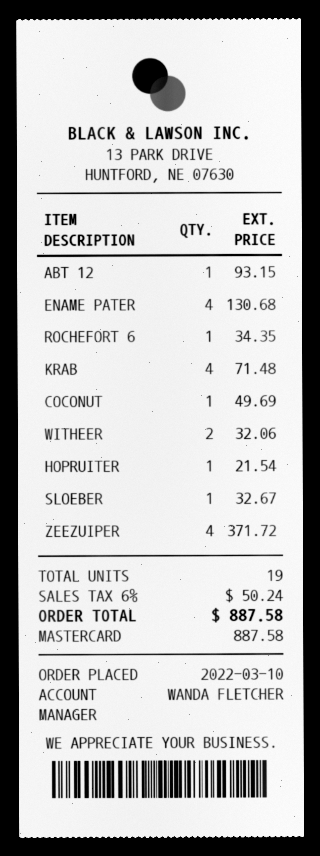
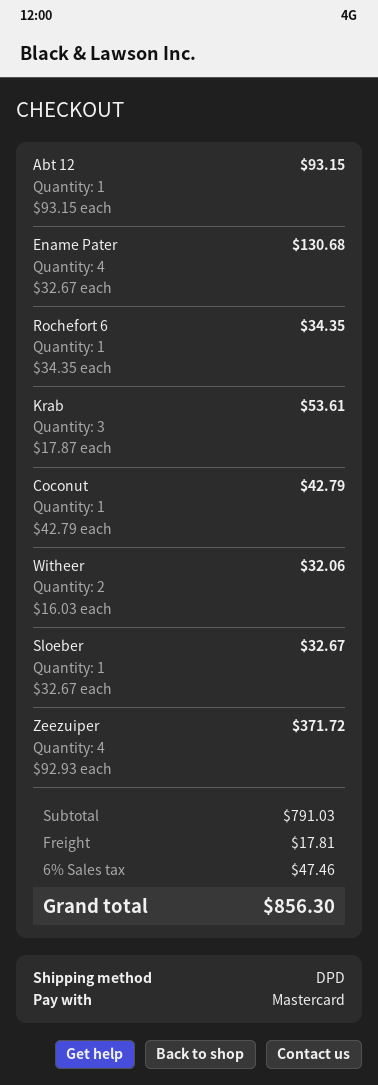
KRAB: 4 for 71.48 -> 3 for 53.61
COCONUT: 1 for 49.69 -> 1 for 42.79
HOPRUITER: 1 for 21.54 -> none
shipping: none -> 17.81
tax: 6% = 50.24 -> 6% = 47.46
total: 887.58 -> 856.30

